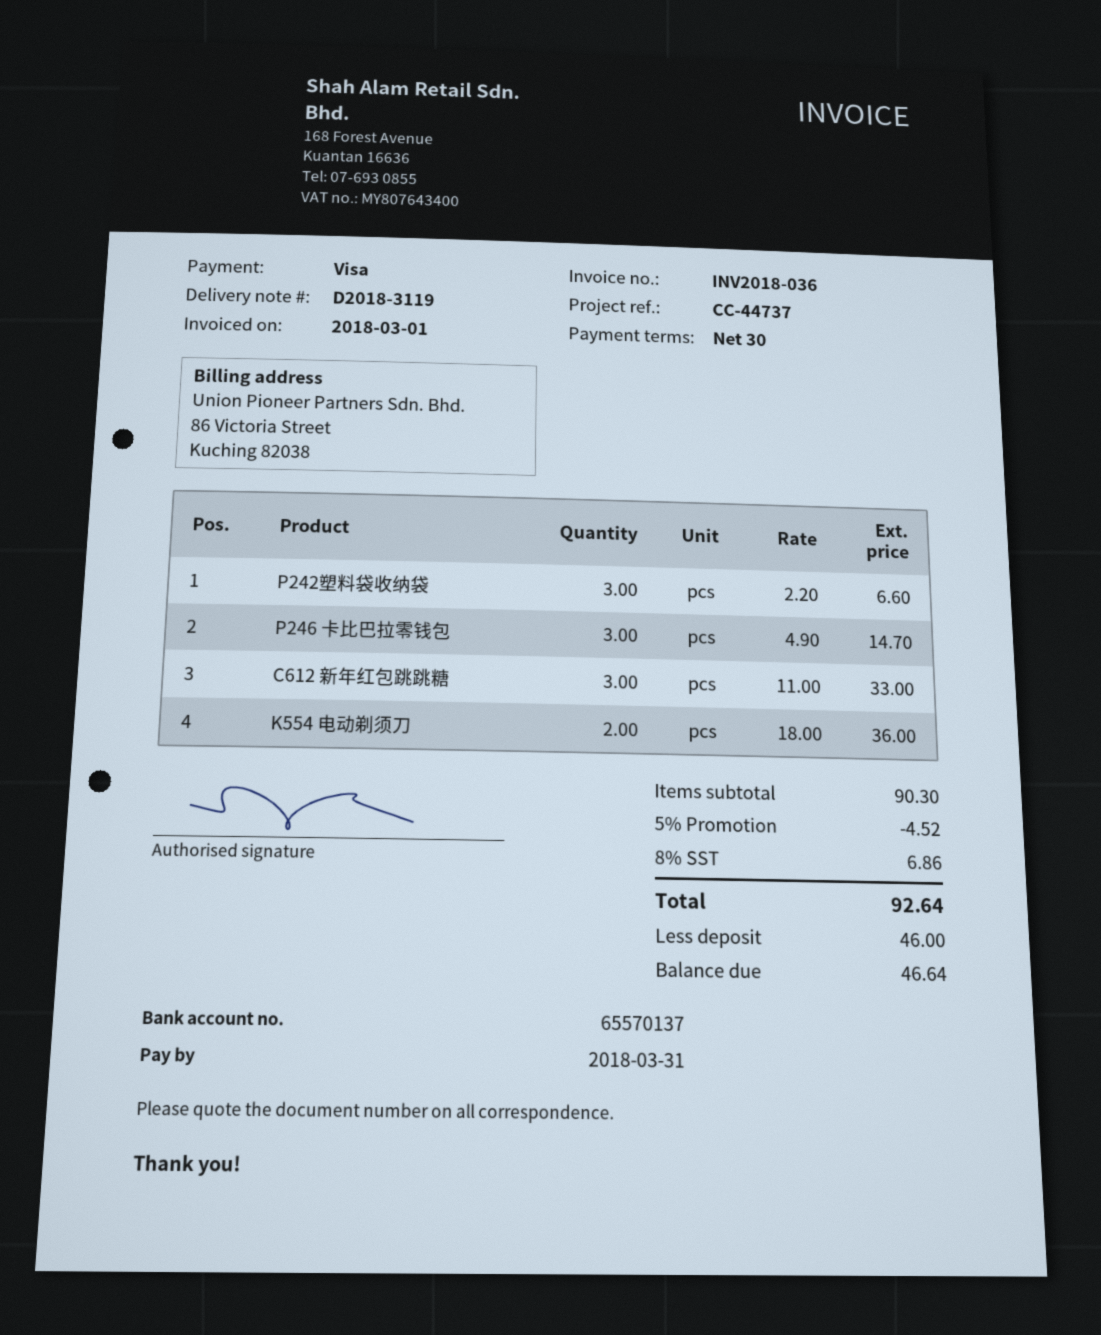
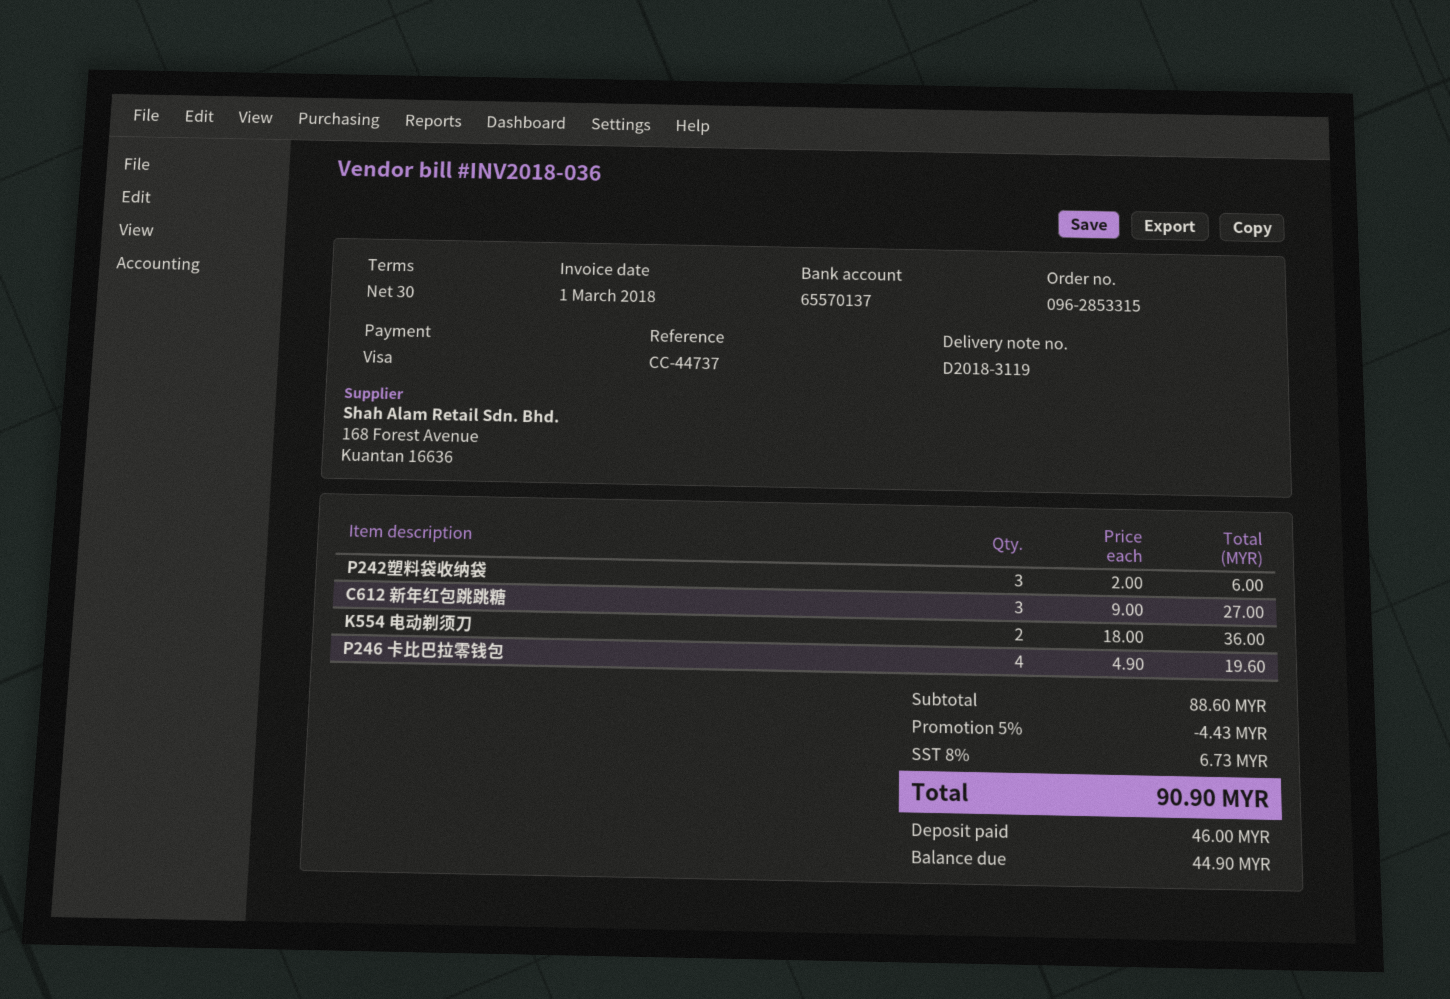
P242塑料袋收纳袋: 3 x 2.20 = 6.60 -> 3 x 2.00 = 6.00
P246 卡比巴拉零钱包: 3 x 4.90 = 14.70 -> 4 x 4.90 = 19.60
C612 新年红包跳跳糖: 3 x 11.00 = 33.00 -> 3 x 9.00 = 27.00
subtotal: 90.30 -> 88.60
discount: 5% = 4.52 -> 5% = 4.43
tax: 8% = 6.86 -> 8% = 6.73
total: 92.64 -> 90.90
balance: 46.64 -> 44.90

